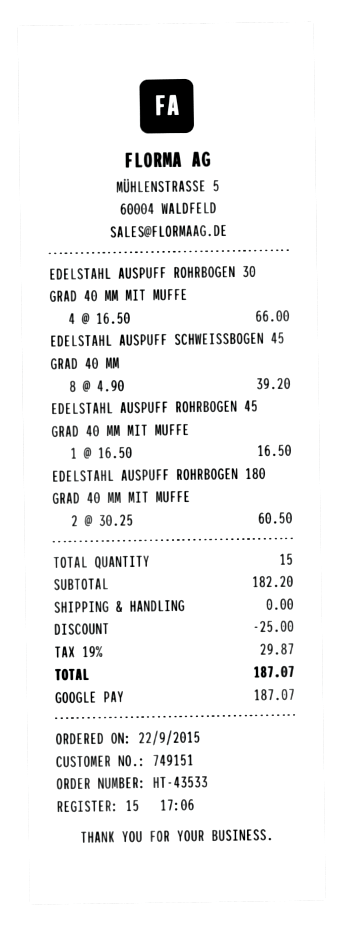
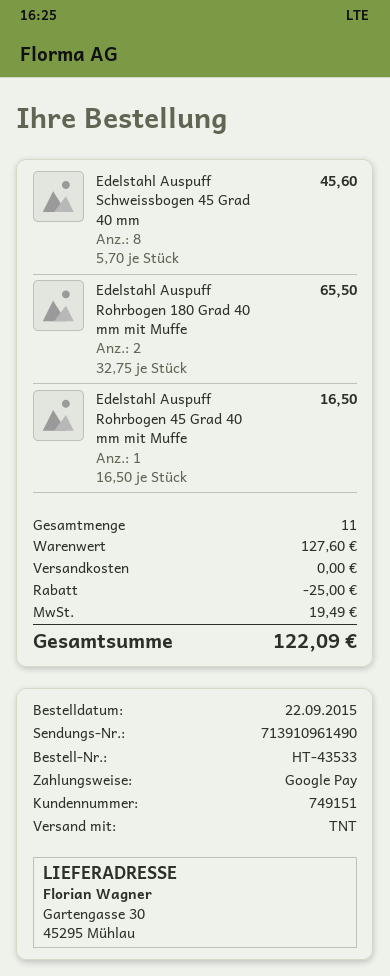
EDELSTAHL AUSPUFF ROHRBOGEN 30 GRAD 40 MM MIT MUFFE: 4 x 16.50 = 66.00 -> none
EDELSTAHL AUSPUFF SCHWEISSBOGEN 45 GRAD 40 MM: 8 x 4.90 = 39.20 -> 8 x 5.70 = 45.60
EDELSTAHL AUSPUFF ROHRBOGEN 180 GRAD 40 MM MIT MUFFE: 2 x 30.25 = 60.50 -> 2 x 32.75 = 65.50
total quantity: 15 -> 11
subtotal: 182.20 -> 127.60
tax: 29.87 -> 19.49
total: 187.07 -> 122.09

